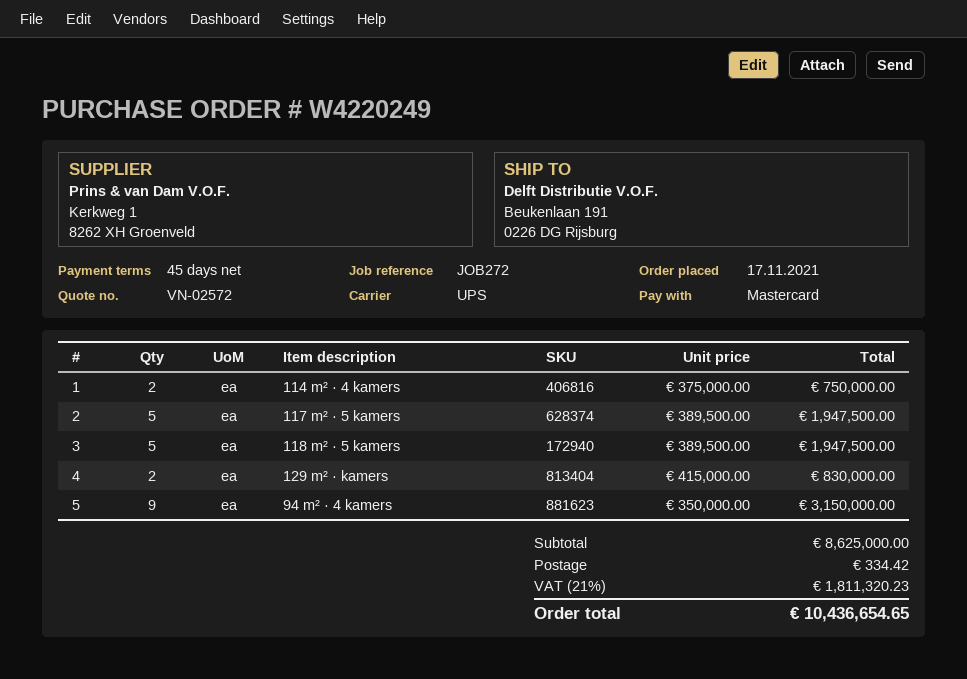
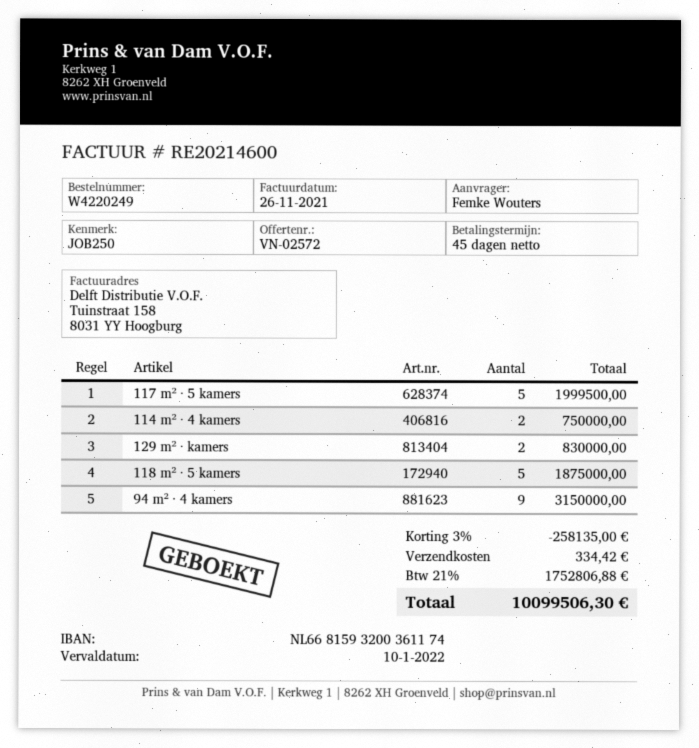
reference: JOB272 -> JOB250
117 m² · 5 kamers: 5 for 1947500.00 -> 5 for 1999500.00
118 m² · 5 kamers: 5 for 1947500.00 -> 5 for 1875000.00
discount: none -> 3% = 258135.00
tax: 21% = 1811320.23 -> 21% = 1752806.88
total: 10436654.65 -> 10099506.30

